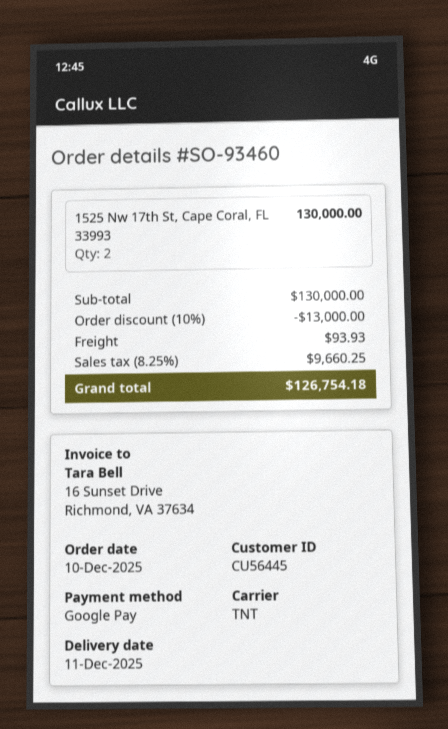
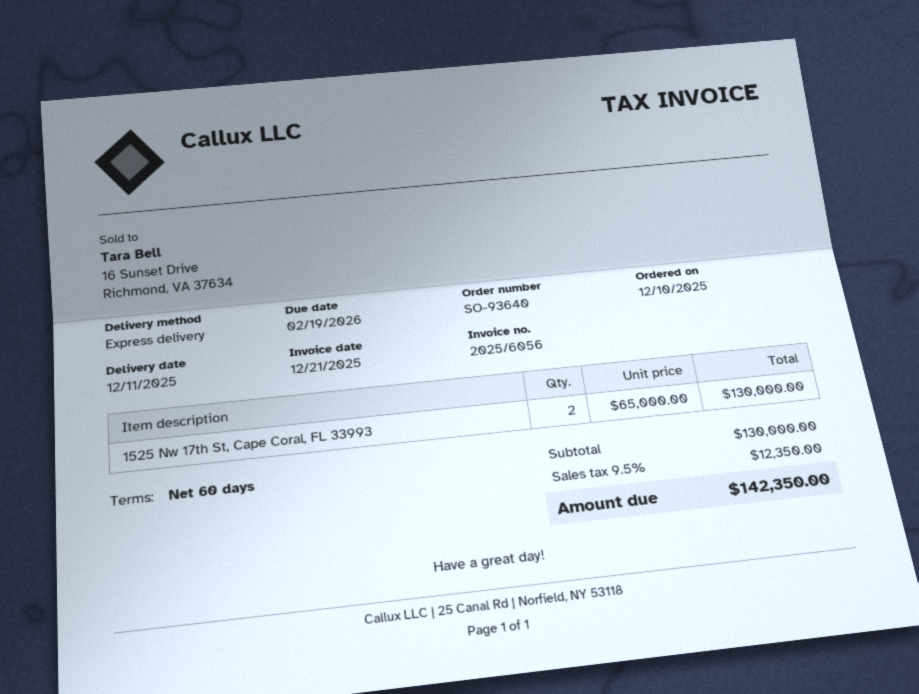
order number: SO-93460 -> SO-93640
shipping method: TNT -> express
discount: 10% = 13000.00 -> none
shipping: 93.93 -> none
tax: 8.25% = 9660.25 -> 9.5% = 12350.00
total: 126754.18 -> 142350.00

